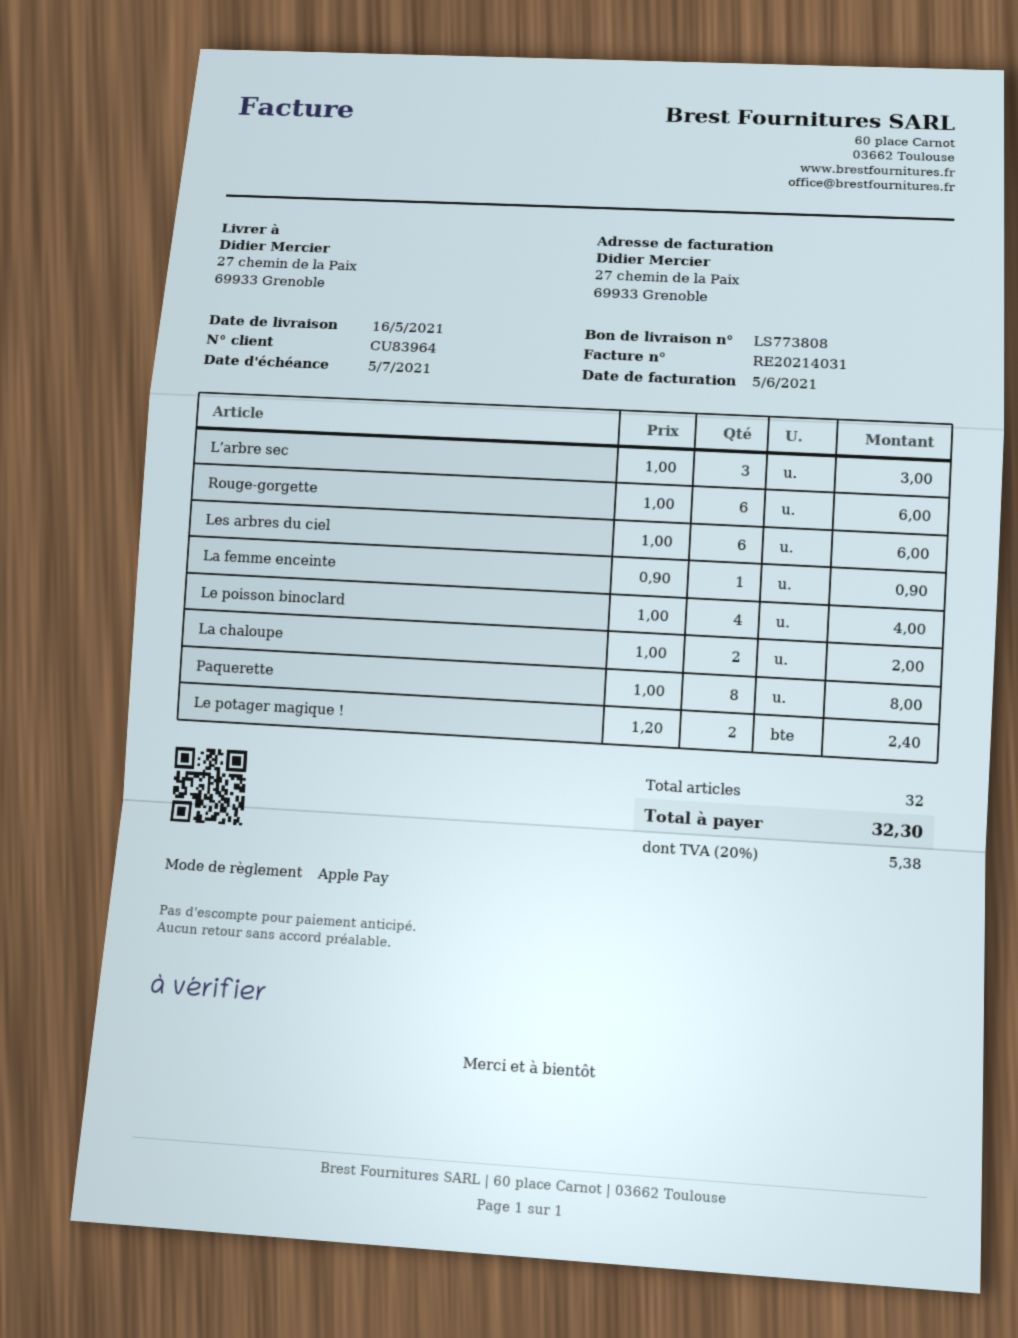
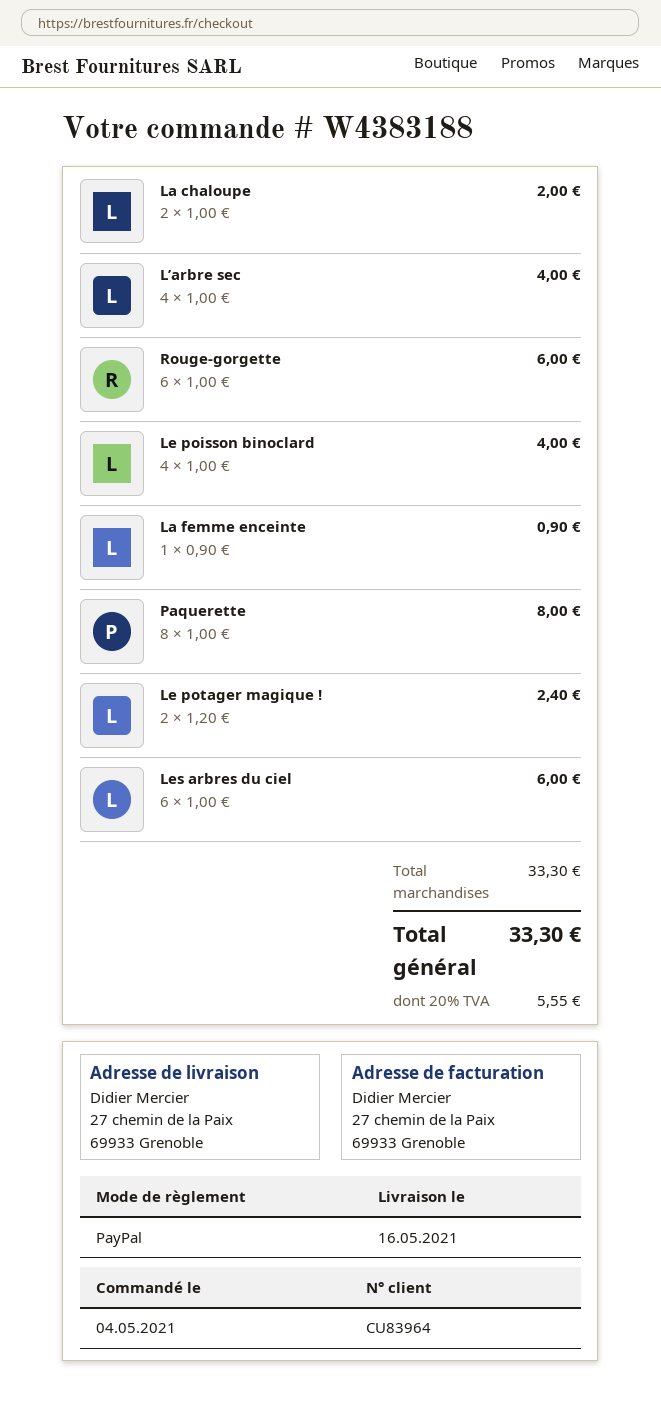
payment method: Apple Pay -> PayPal
L’arbre sec: 3 x 1.00 = 3.00 -> 4 x 1.00 = 4.00
tax: 20% = 5.38 -> 20% = 5.55
total: 32.30 -> 33.30

